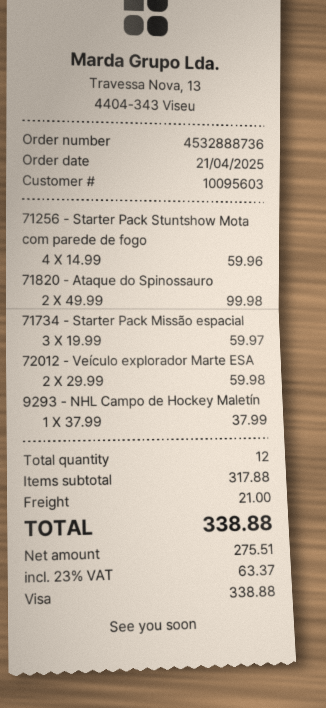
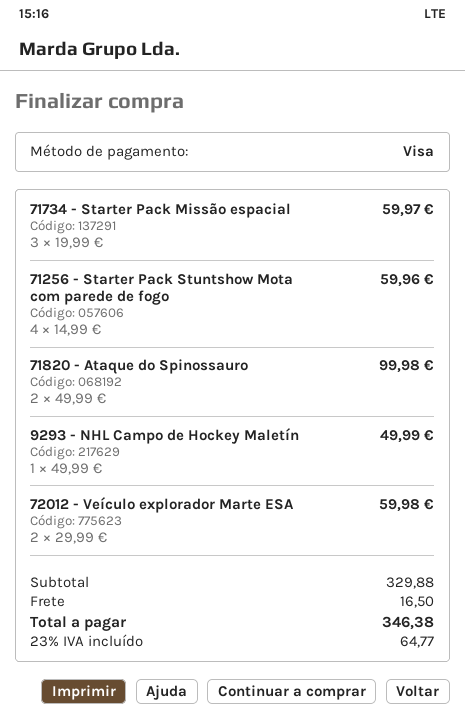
9293 - NHL Campo de Hockey Maletín: 1 x 37.99 = 37.99 -> 1 x 49.99 = 49.99
subtotal: 317.88 -> 329.88
shipping: 21.00 -> 16.50
tax: 23% = 63.37 -> 23% = 64.77
total: 338.88 -> 346.38

